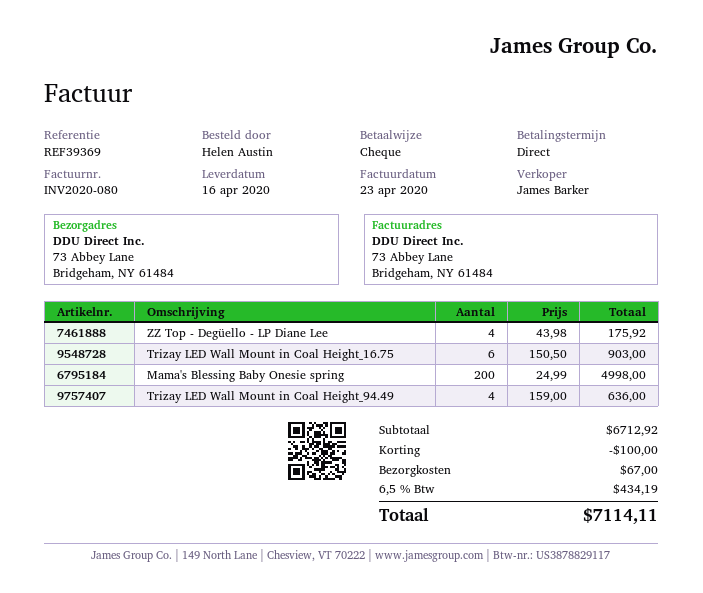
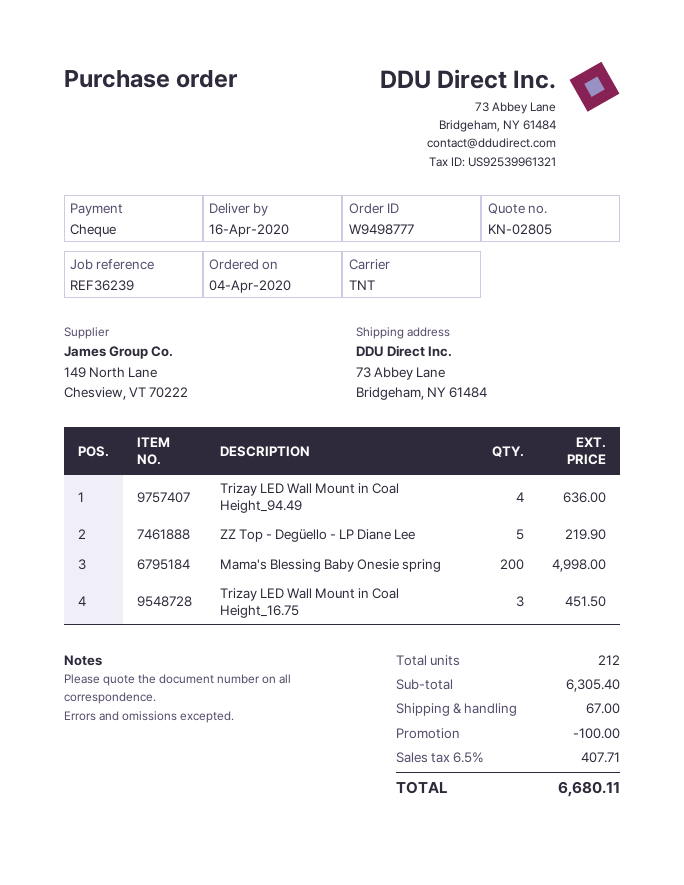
reference: REF39369 -> REF36239
ZZ Top - Degüello - LP Diane Lee: 4 for 175.92 -> 5 for 219.90
Trizay LED Wall Mount in Coal Height_16.75: 6 for 903.00 -> 3 for 451.50
subtotal: 6712.92 -> 6305.40
tax: 6.5% = 434.19 -> 6.5% = 407.71
total: 7114.11 -> 6680.11

